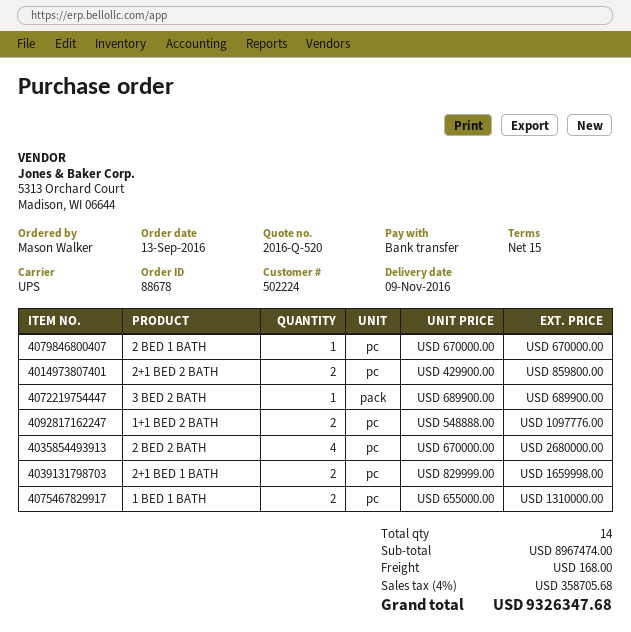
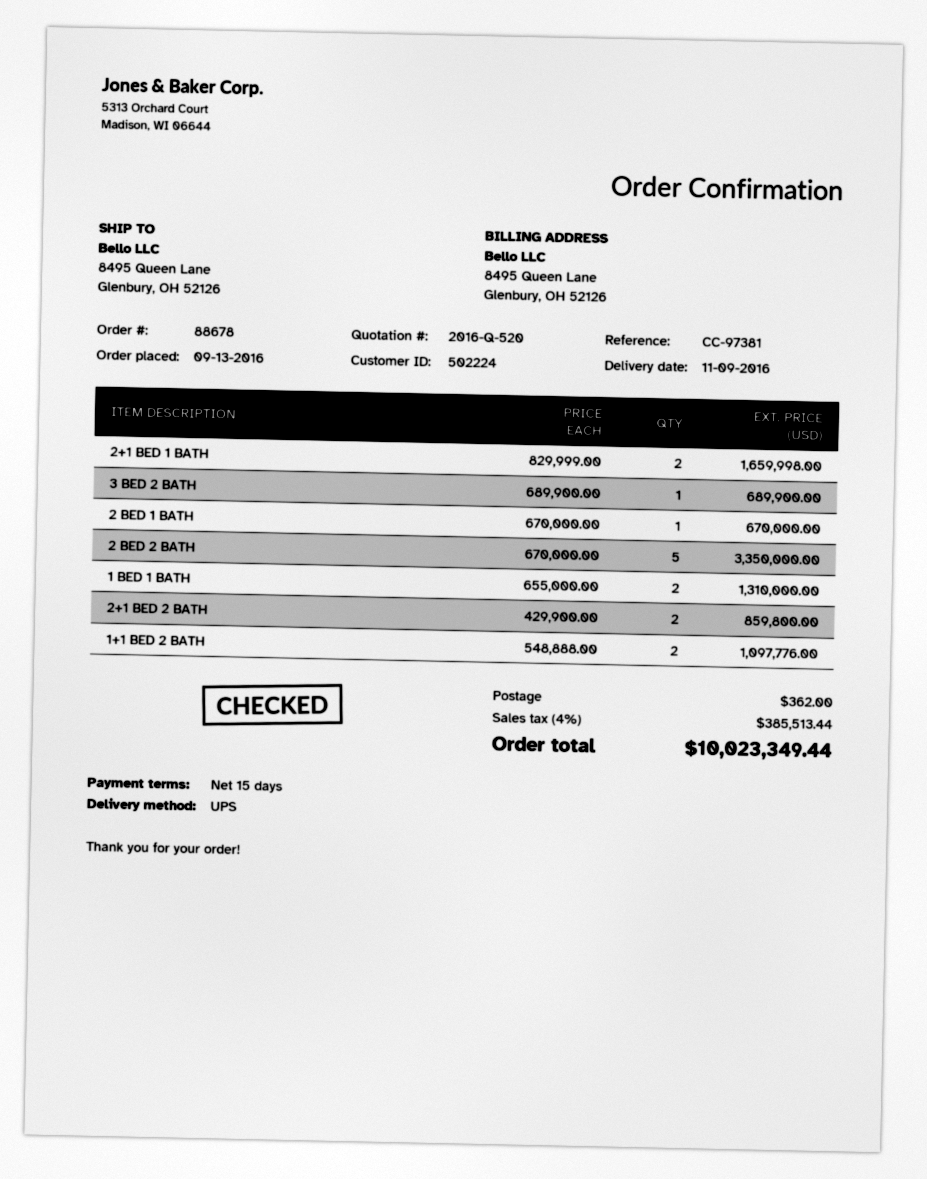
2 BED 2 BATH: 4 x 670000.00 = 2680000.00 -> 5 x 670000.00 = 3350000.00
shipping: 168.00 -> 362.00
tax: 4% = 358705.68 -> 4% = 385513.44
total: 9326347.68 -> 10023349.44

